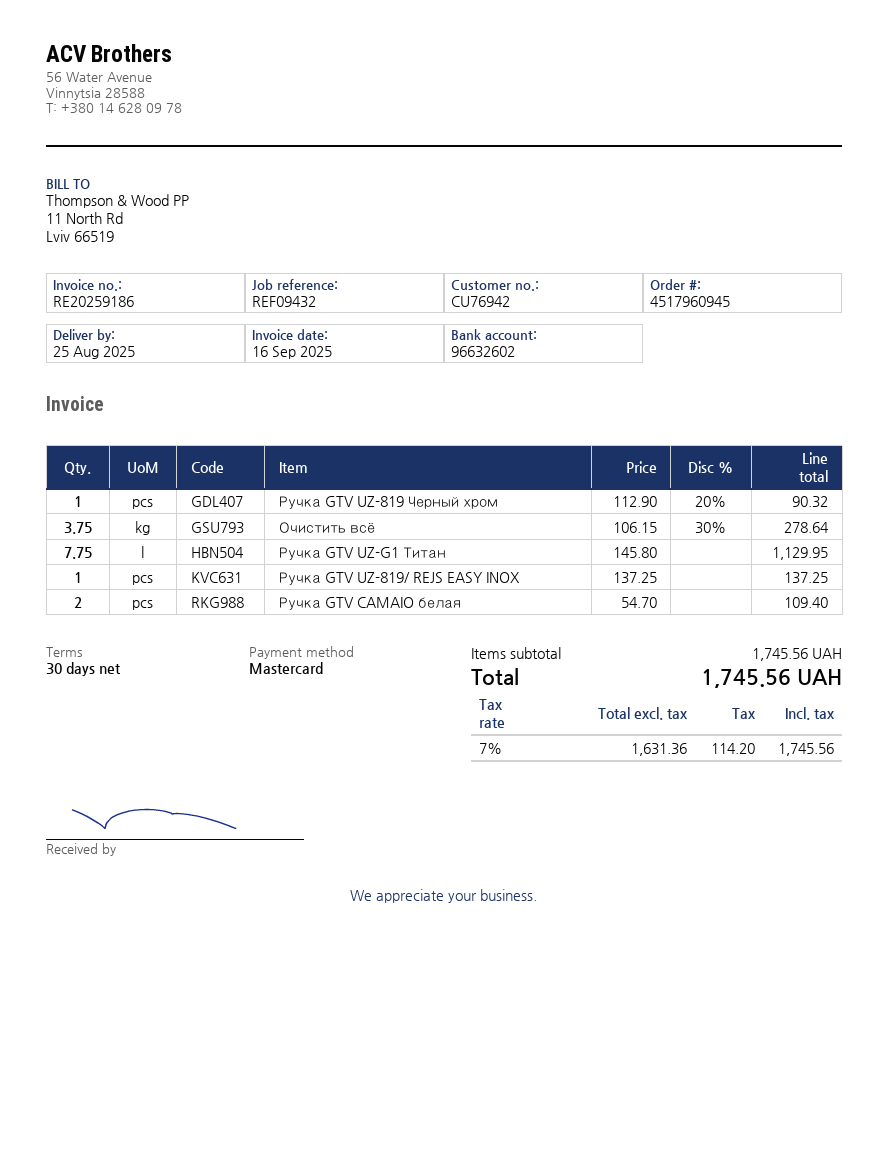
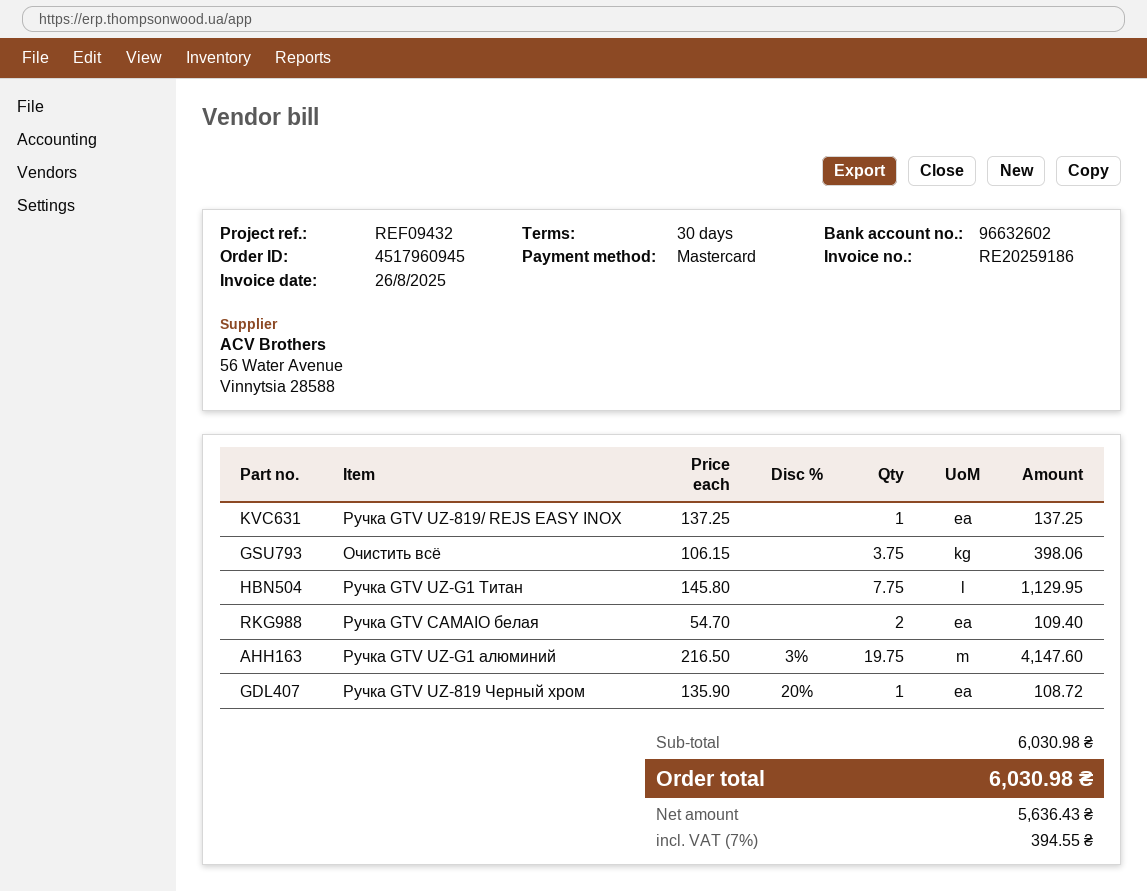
invoice date: 2025-09-16 -> 2025-08-26
Ручка GTV UZ-819 Черный хром: 1 x 112.90 - 20% = 90.32 -> 1 x 135.90 - 20% = 108.72
Очистить всё: 3.75 x 106.15 - 30% = 278.64 -> 3.75 x 106.15 = 398.06
Ручка GTV UZ-G1 алюминий: none -> 19.75 x 216.50 - 3% = 4147.60
subtotal: 1745.56 -> 6030.98
net: 1631.36 -> 5636.43
tax: 7% = 114.20 -> 7% = 394.55
total: 1745.56 -> 6030.98

